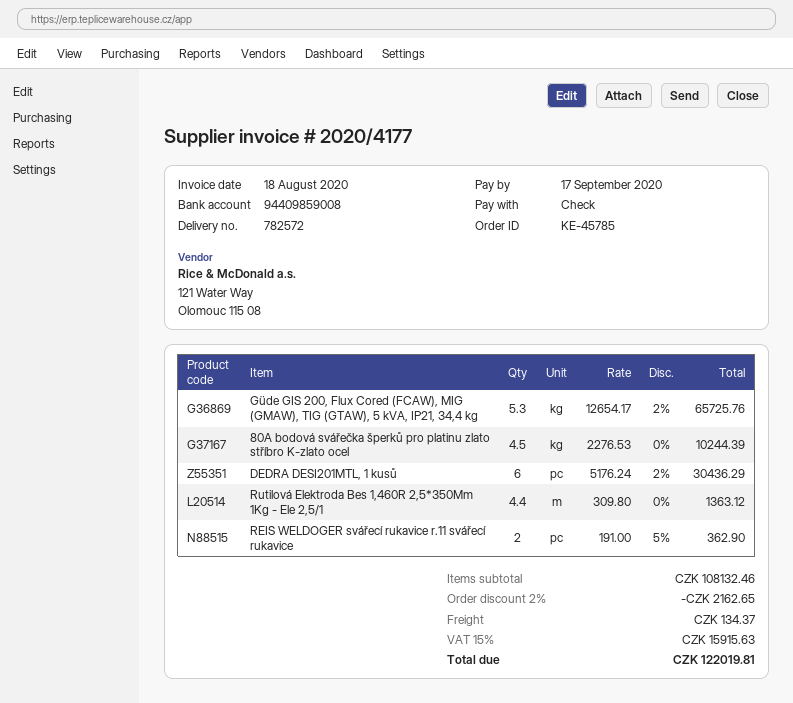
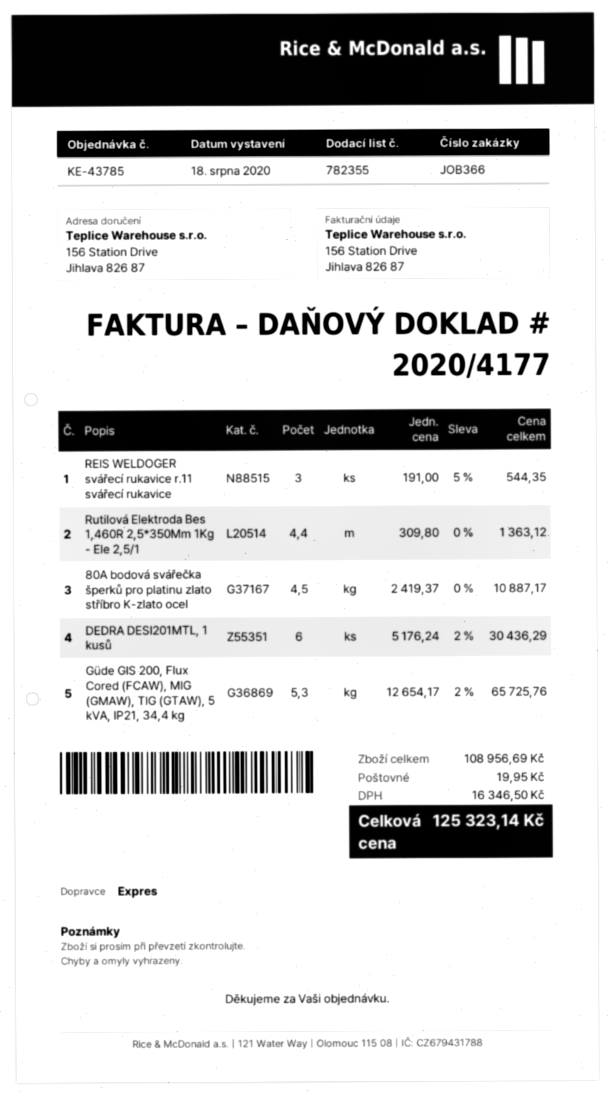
order number: KE-45785 -> KE-43785
delivery note number: 782572 -> 782355
80A bodová svářečka šperků pro platinu zlato stříbro K-zlato ocel: 4.5 x 2276.53 = 10244.39 -> 4.5 x 2419.37 = 10887.17
REIS WELDOGER svářecí rukavice r.11 svářecí rukavice: 2 x 191.00 - 5% = 362.90 -> 3 x 191.00 - 5% = 544.35
subtotal: 108132.46 -> 108956.69
discount: 2% = 2162.65 -> none
shipping: 134.37 -> 19.95
tax: 15915.63 -> 16346.50
total: 122019.81 -> 125323.14

